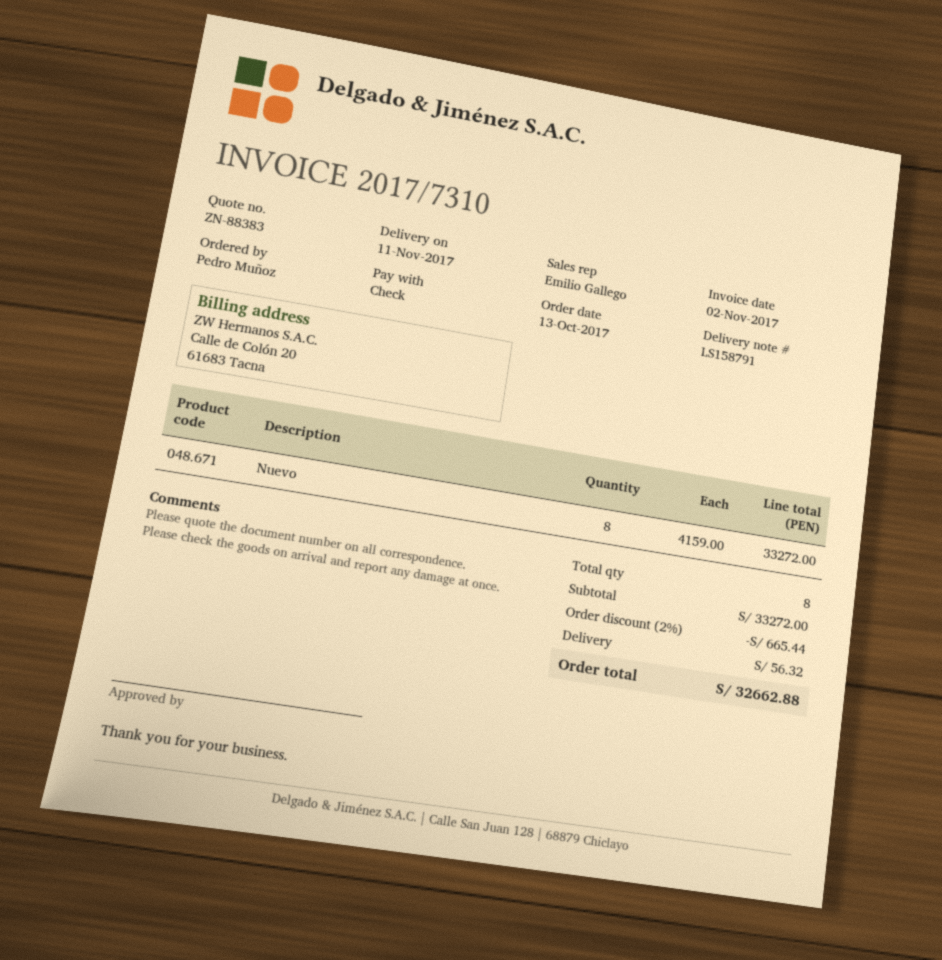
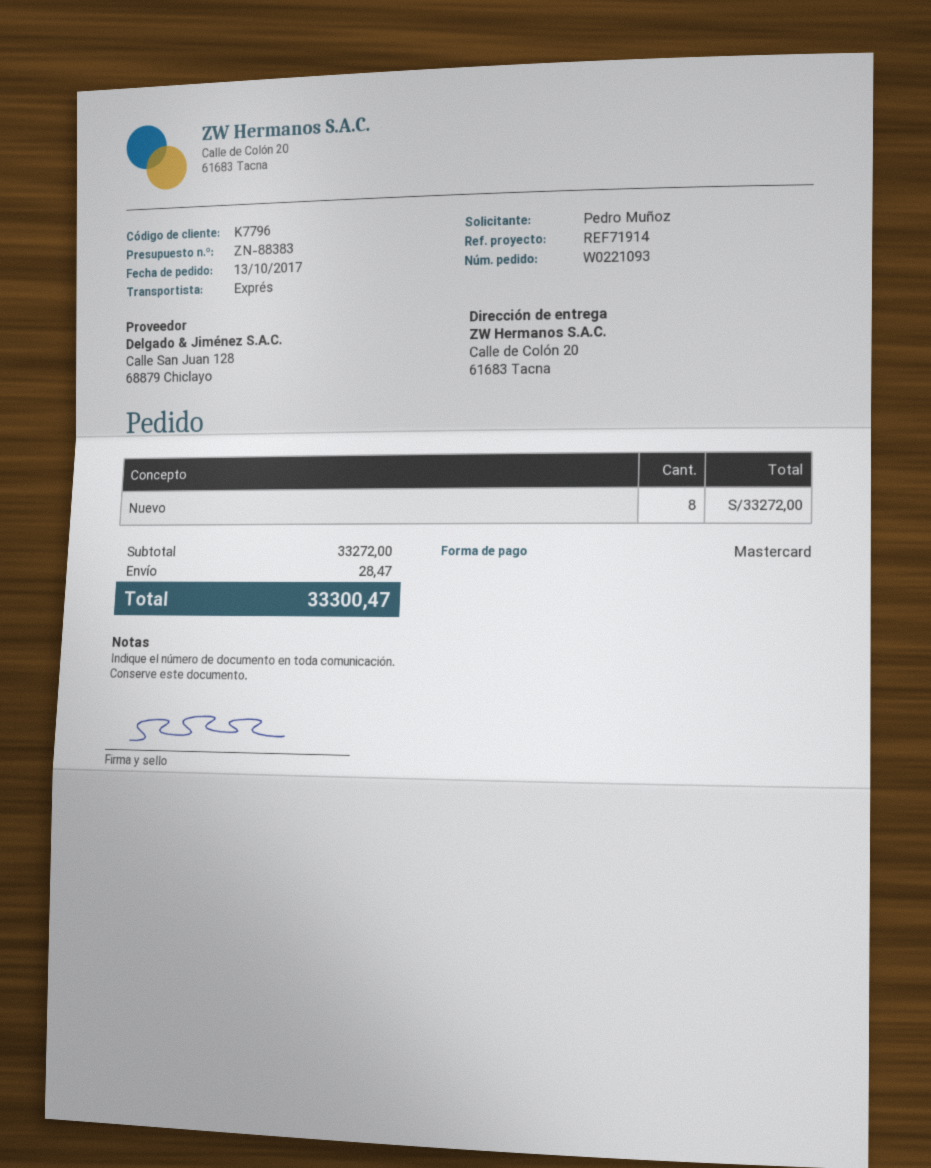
payment method: cheque -> Mastercard
discount: 2% = 665.44 -> none
shipping: 56.32 -> 28.47
total: 32662.88 -> 33300.47

